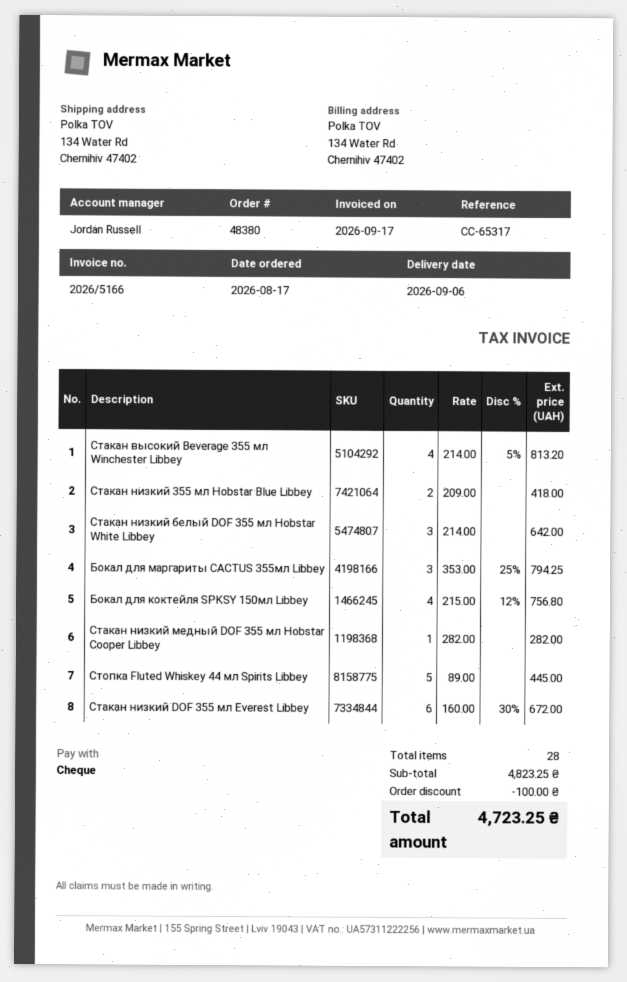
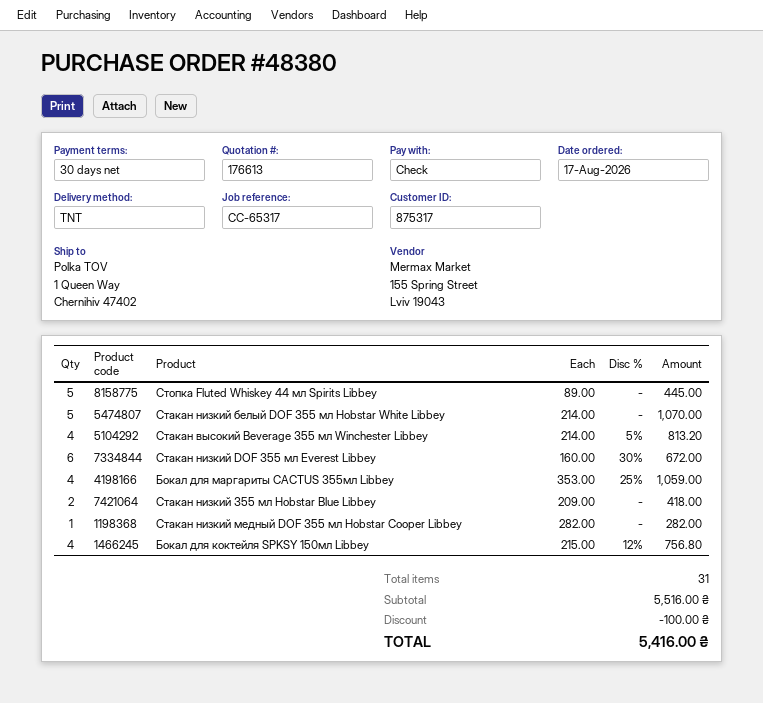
ship to: 134 Water Rd, Chernihiv 47402 -> 1 Queen Way, Chernihiv 47402
Стакан низкий белый DOF 355 мл Hobstar White Libbey: 3 x 214.00 = 642.00 -> 5 x 214.00 = 1070.00
Бокал для маргариты CACTUS 355мл Libbey: 3 x 353.00 - 25% = 794.25 -> 4 x 353.00 - 25% = 1059.00
total quantity: 28 -> 31
subtotal: 4823.25 -> 5516.00
total: 4723.25 -> 5416.00

